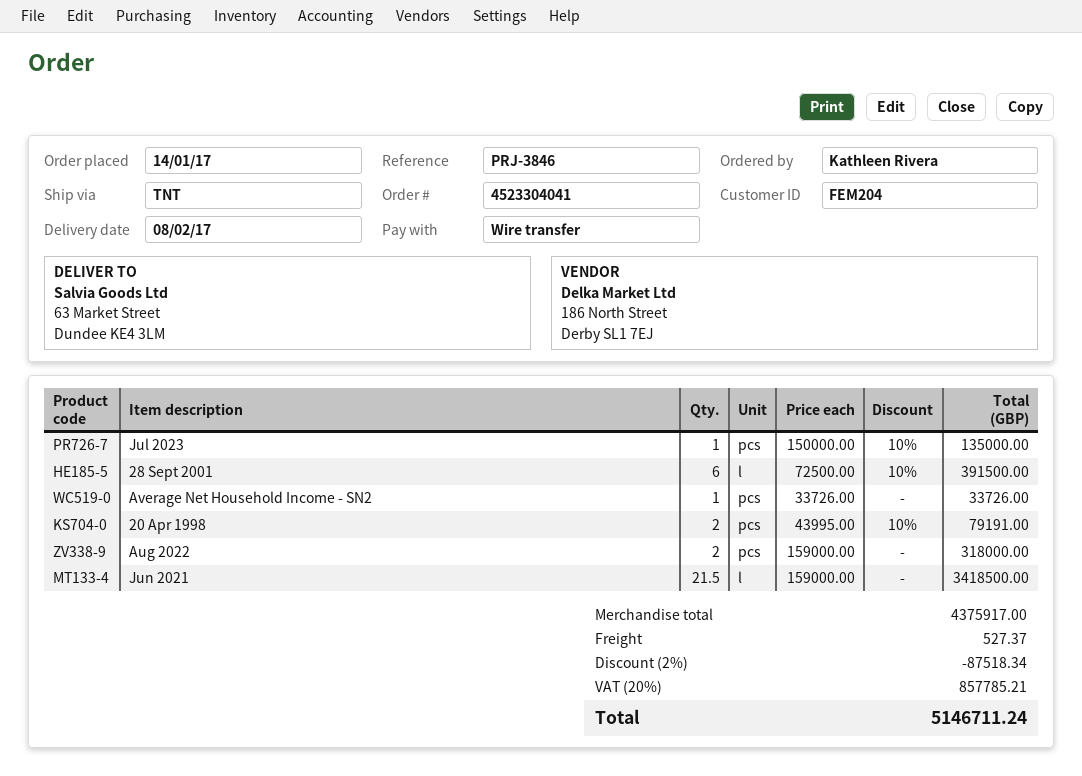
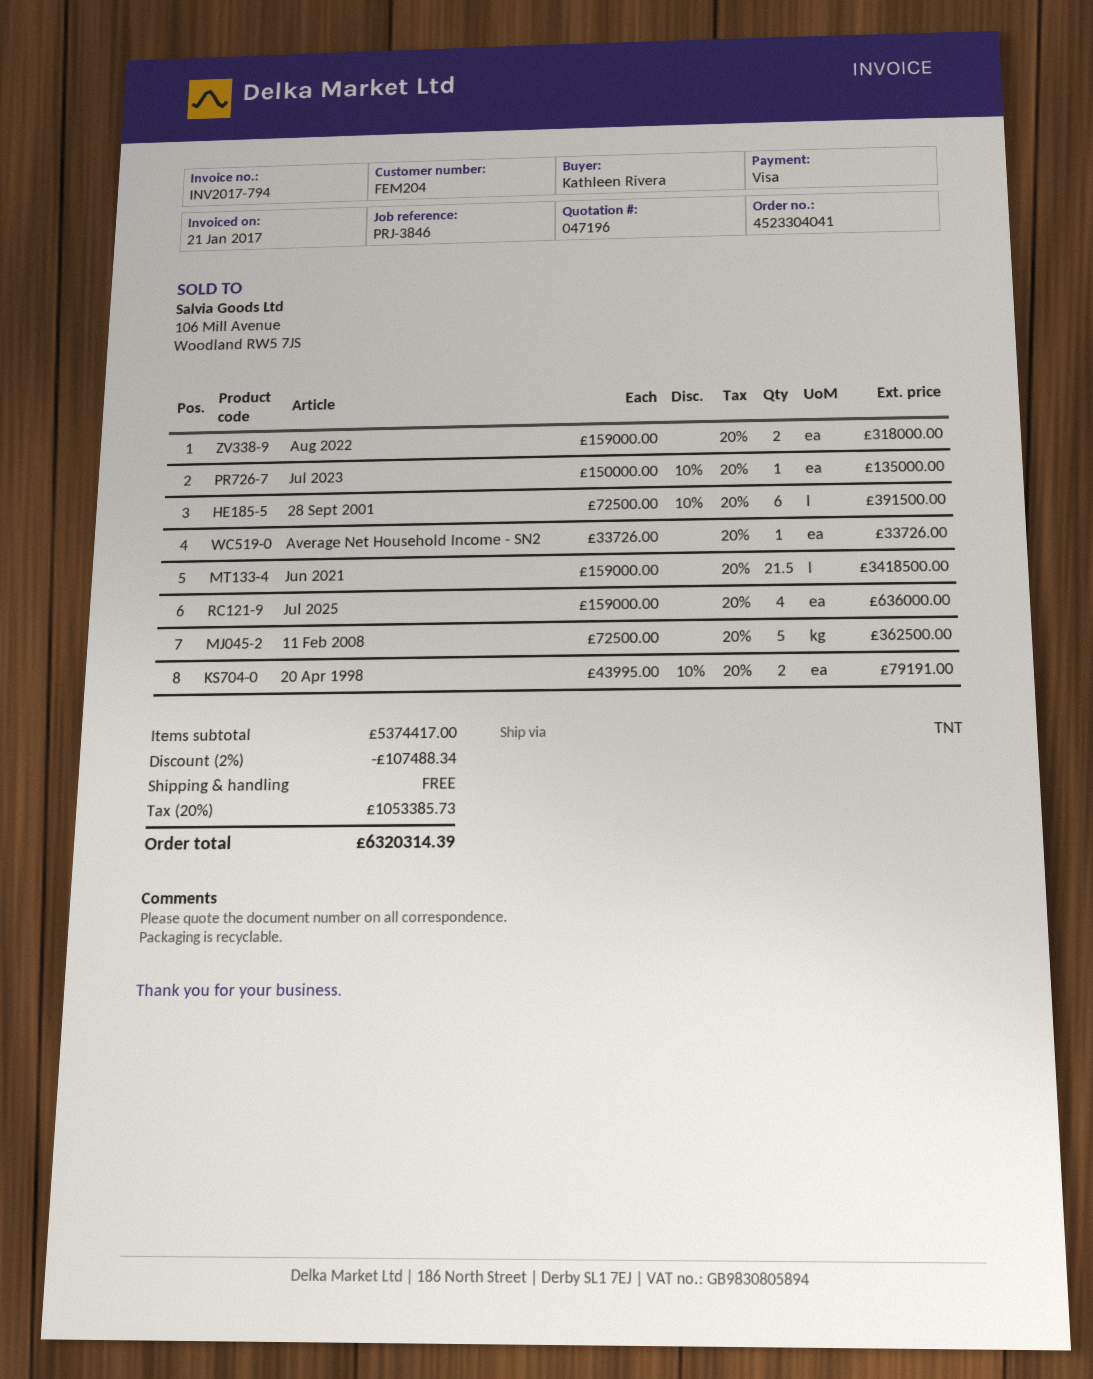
payment method: bank transfer -> Visa
Jul 2025: none -> 4 x 159000.00 = 636000.00
11 Feb 2008: none -> 5 x 72500.00 = 362500.00
subtotal: 4375917.00 -> 5374417.00
discount: 2% = 87518.34 -> 2% = 107488.34
shipping: 527.37 -> 0.00
tax: 20% = 857785.21 -> 20% = 1053385.73
total: 5146711.24 -> 6320314.39

